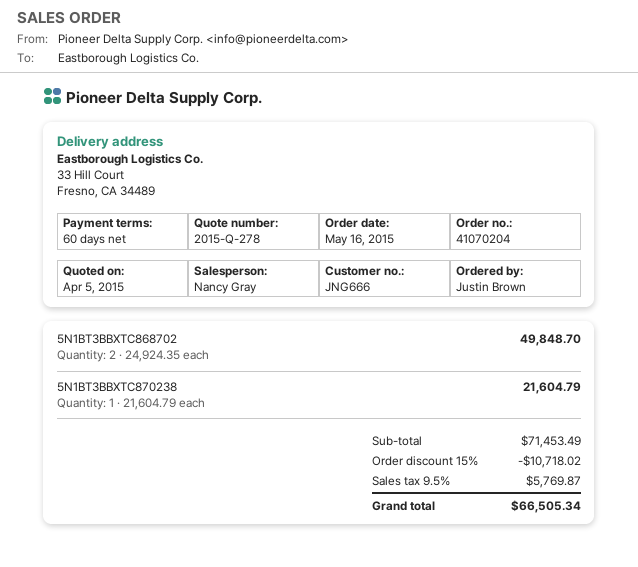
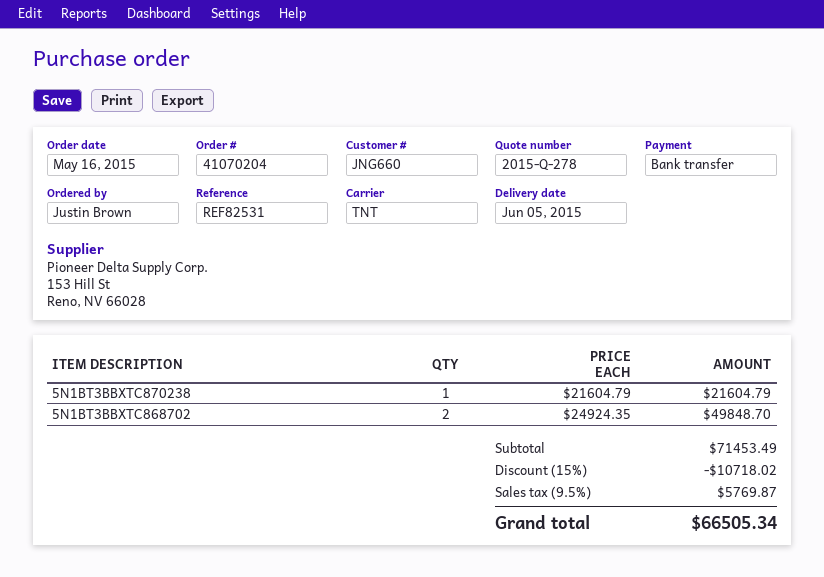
customer number: JNG666 -> JNG660

